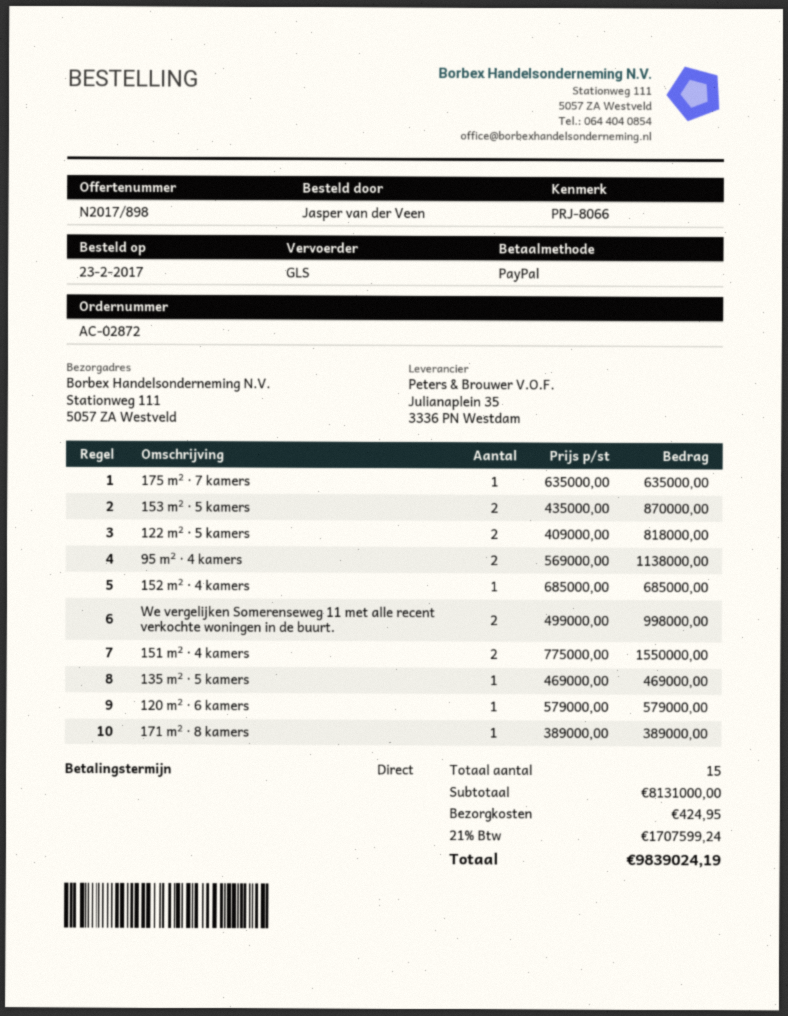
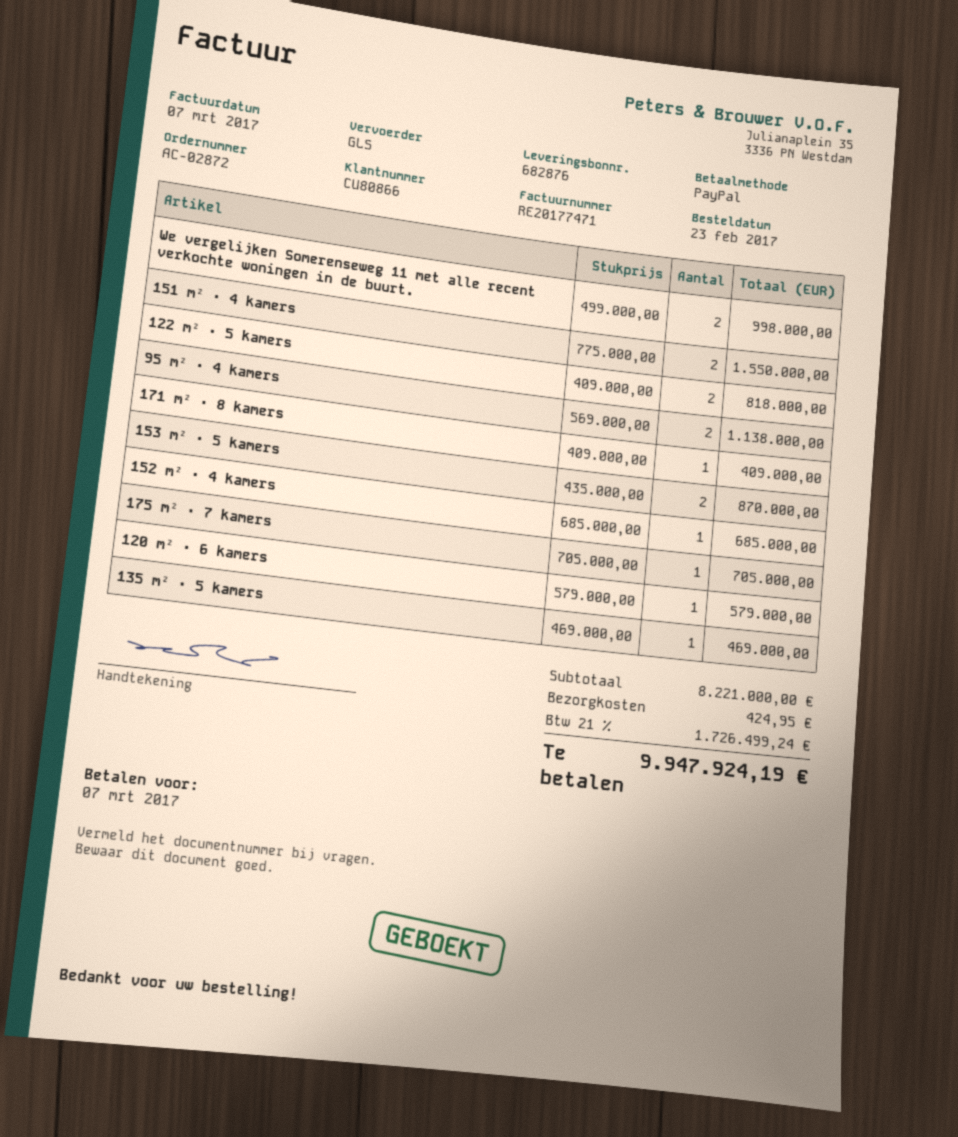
175 m² · 7 kamers: 1 x 635000.00 = 635000.00 -> 1 x 705000.00 = 705000.00
171 m² · 8 kamers: 1 x 389000.00 = 389000.00 -> 1 x 409000.00 = 409000.00
subtotal: 8131000.00 -> 8221000.00
tax: 21% = 1707599.24 -> 21% = 1726499.24
total: 9839024.19 -> 9947924.19

